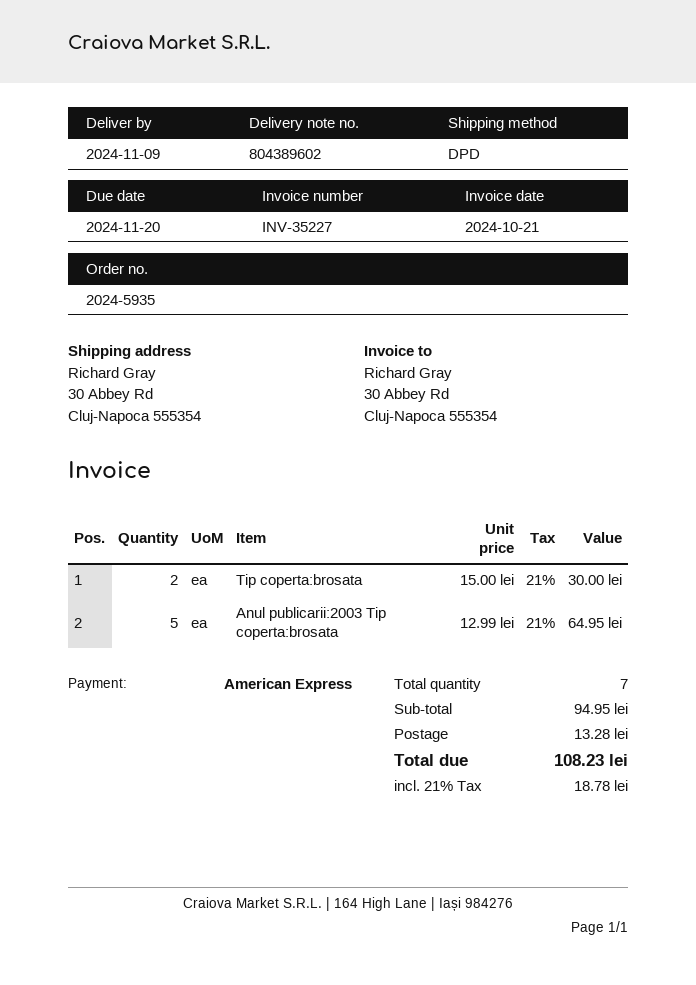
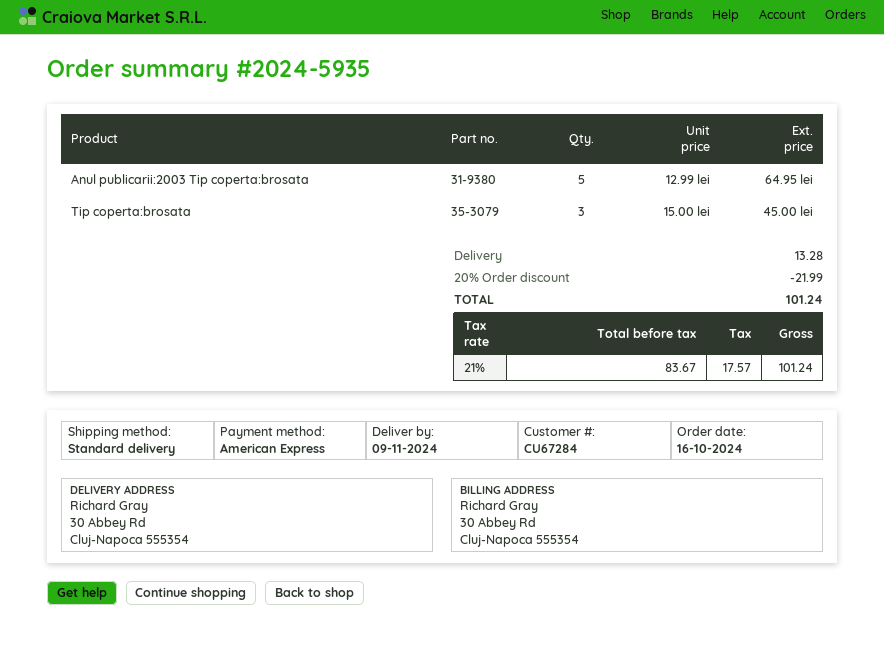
shipping method: DPD -> standard
Tip coperta:brosata: 2 x 15.00 = 30.00 -> 3 x 15.00 = 45.00
discount: none -> 20% = 21.99
tax: 21% = 18.78 -> 21% = 17.57
total: 108.23 -> 101.24

